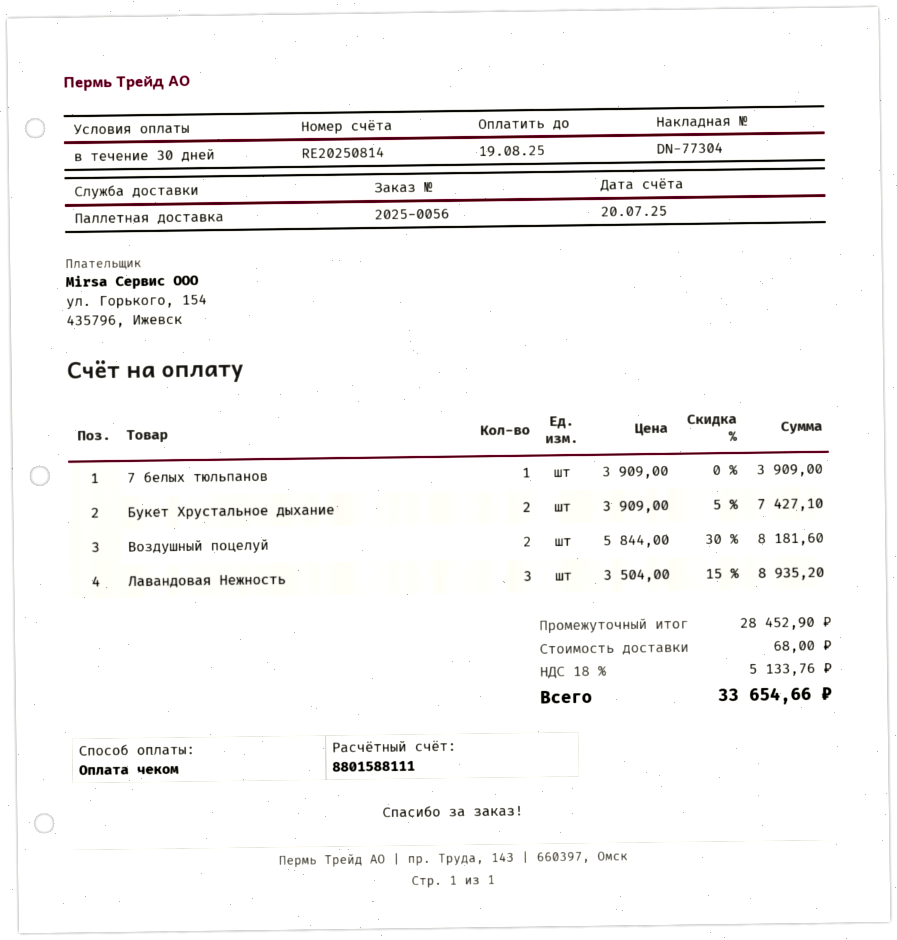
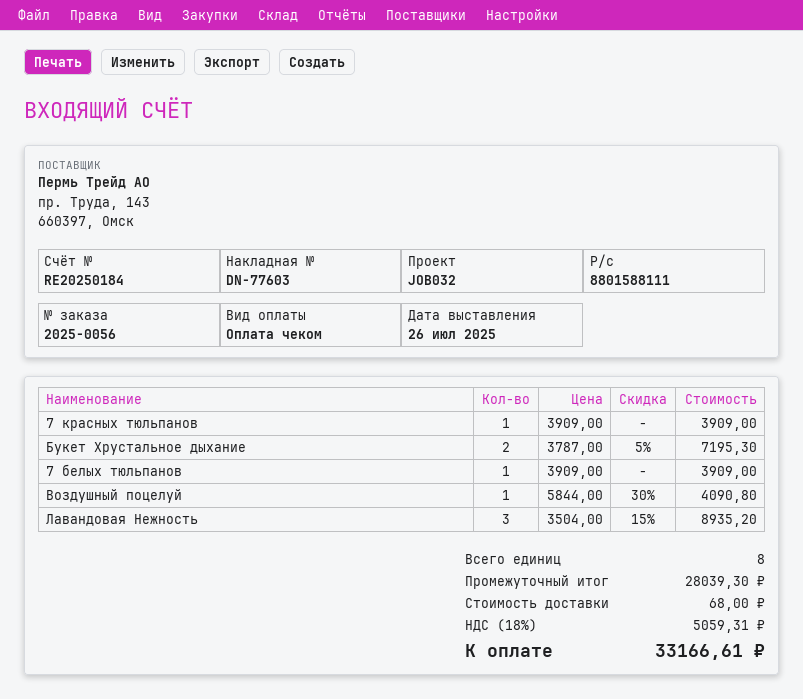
delivery note number: DN-77304 -> DN-77603
invoice number: RE20250814 -> RE20250184
invoice date: 2025-07-20 -> 2025-07-26
Букет Хрустальное дыхание: 2 x 3909.00 - 5% = 7427.10 -> 2 x 3787.00 - 5% = 7195.30
Воздушный поцелуй: 2 x 5844.00 - 30% = 8181.60 -> 1 x 5844.00 - 30% = 4090.80
7 красных тюльпанов: none -> 1 x 3909.00 = 3909.00
subtotal: 28452.90 -> 28039.30
tax: 18% = 5133.76 -> 18% = 5059.31
total: 33654.66 -> 33166.61

